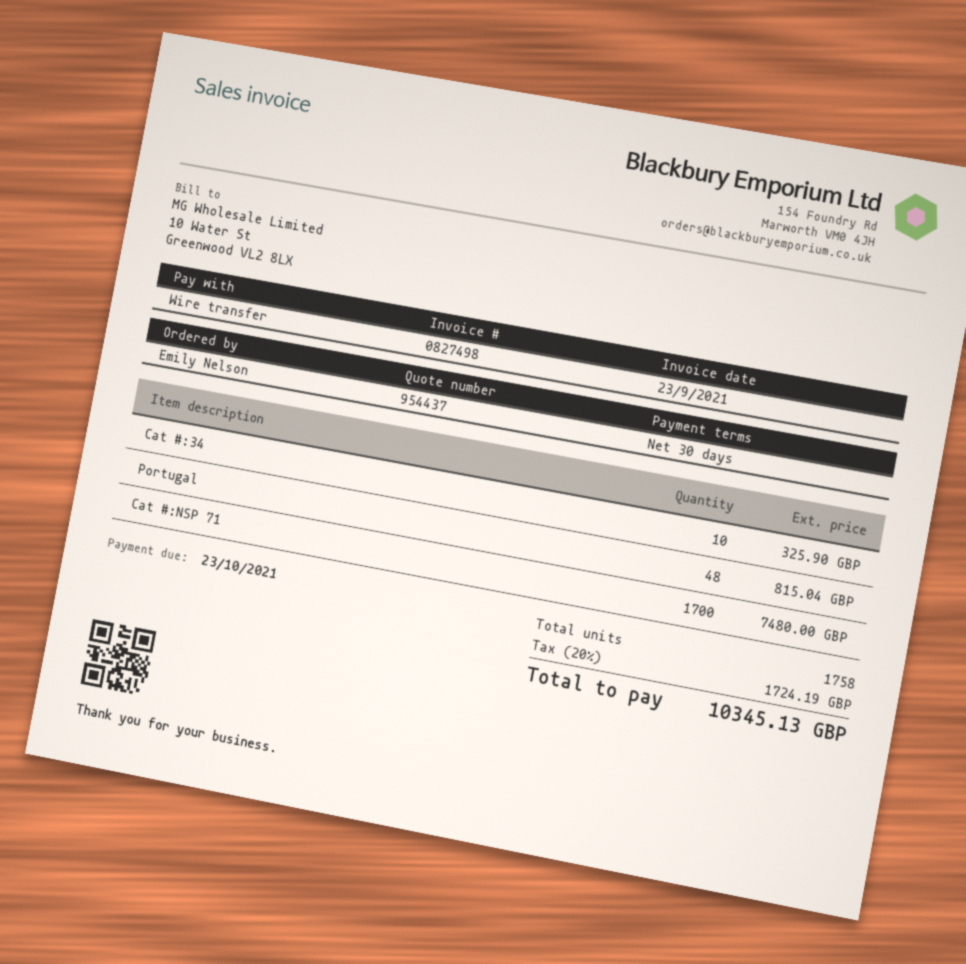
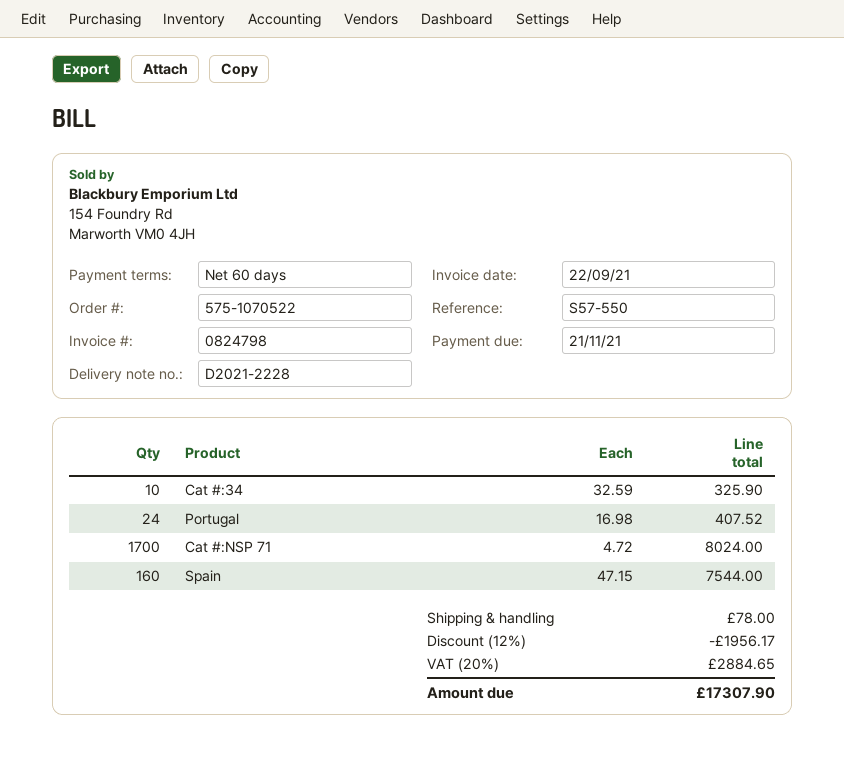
invoice number: 0827498 -> 0824798
invoice date: 2021-09-23 -> 2021-09-22
payment terms: 30 days -> 60 days
due date: 2021-10-23 -> 2021-11-21
Portugal: 48 for 815.04 -> 24 for 407.52
Cat #:NSP 71: 1700 for 7480.00 -> 1700 for 8024.00
Spain: none -> 160 for 7544.00
discount: none -> 12% = 1956.17
shipping: none -> 78.00
tax: 20% = 1724.19 -> 20% = 2884.65
total: 10345.13 -> 17307.90

